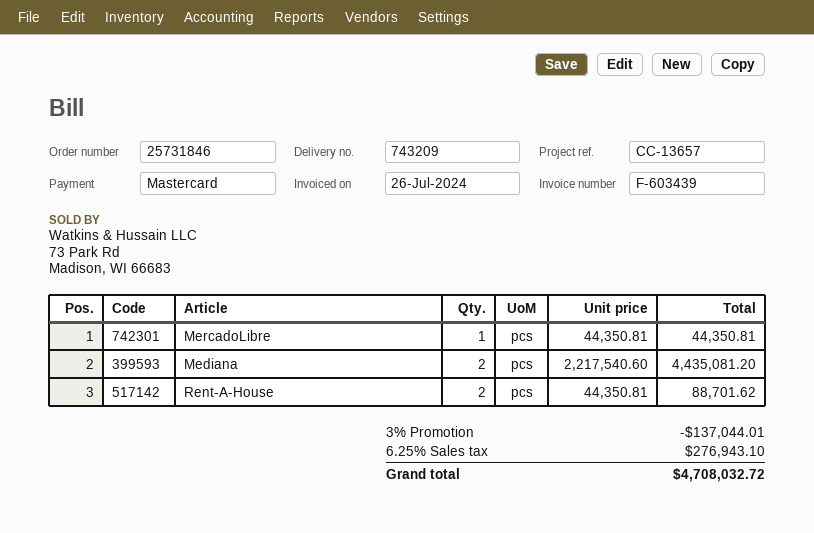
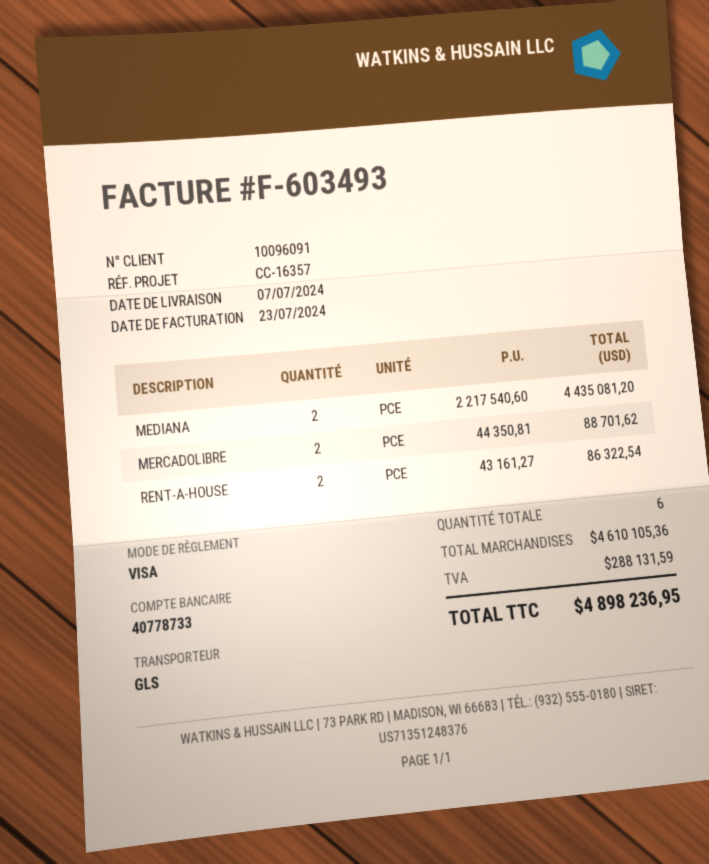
invoice number: F-603439 -> F-603493
invoice date: 2024-07-26 -> 2024-07-23
reference: CC-13657 -> CC-16357
payment method: Mastercard -> Visa
MercadoLibre: 1 x 44350.81 = 44350.81 -> 2 x 44350.81 = 88701.62
Rent-A-House: 2 x 44350.81 = 88701.62 -> 2 x 43161.27 = 86322.54
discount: 3% = 137044.01 -> none
tax: 276943.10 -> 288131.59
total: 4708032.72 -> 4898236.95

